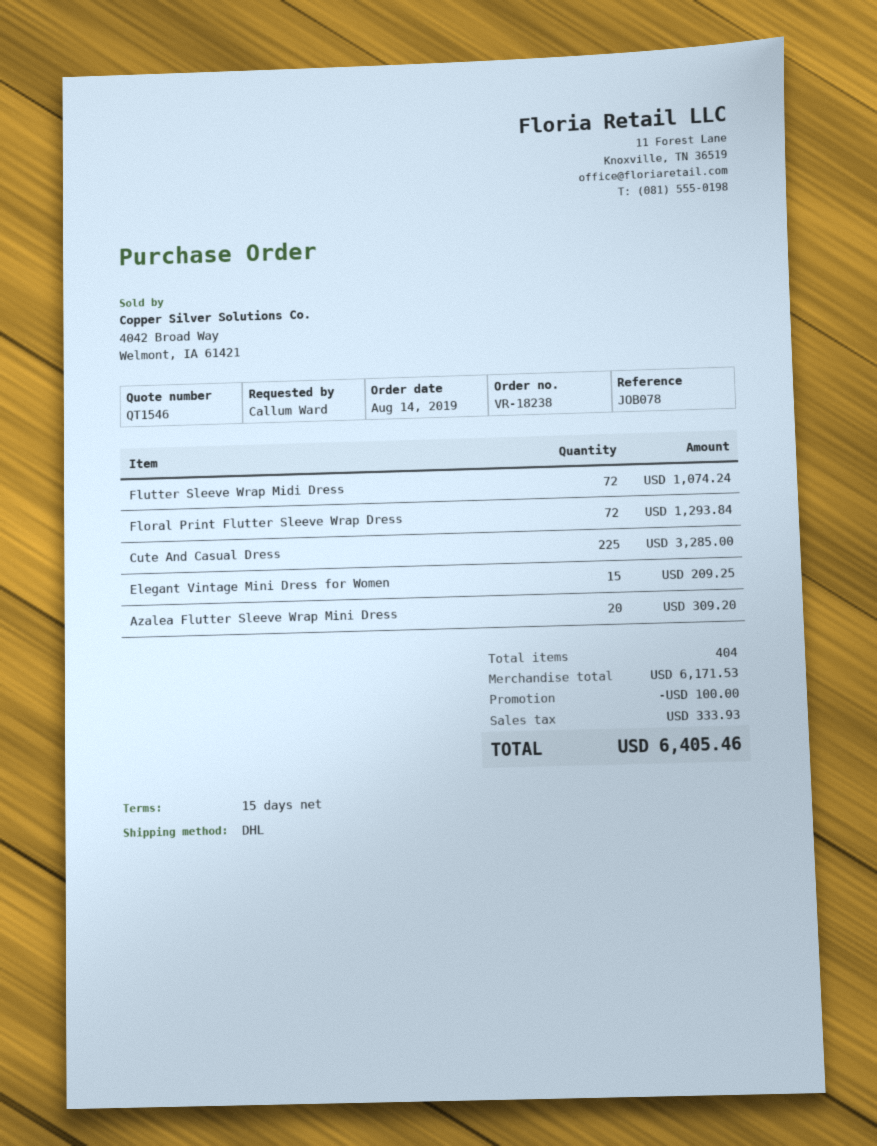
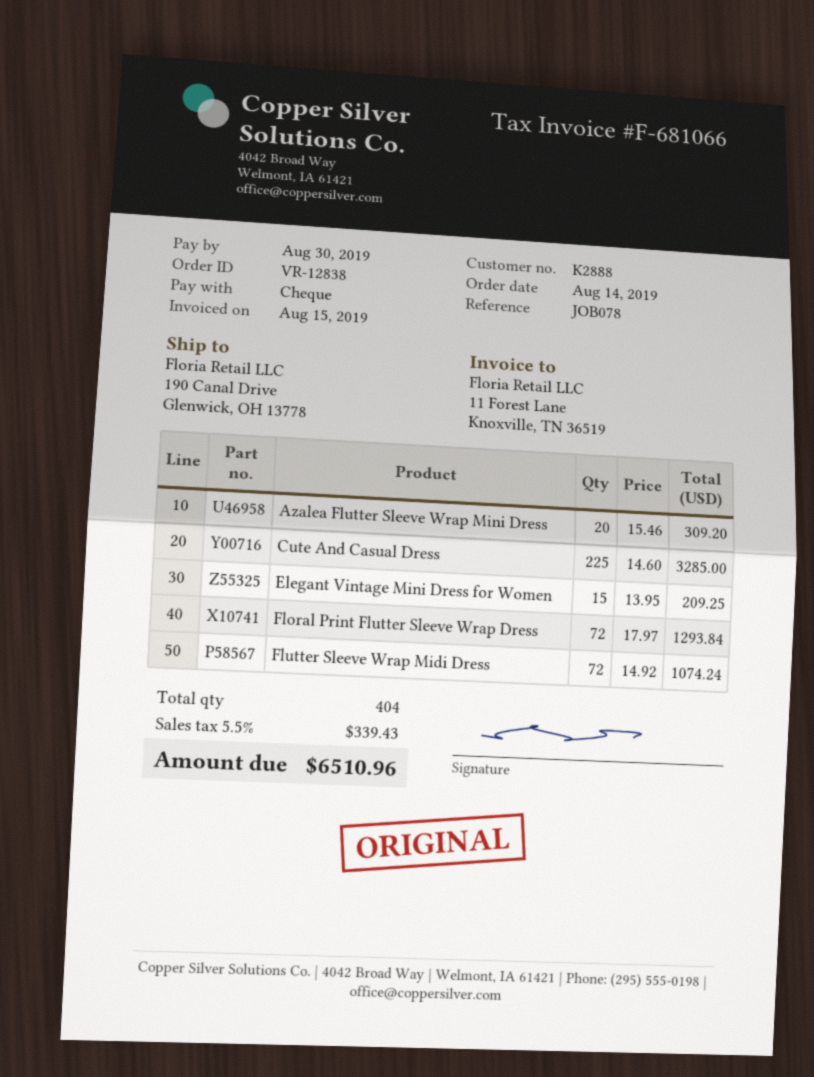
order number: VR-18238 -> VR-12838
discount: 100.00 -> none
tax: 333.93 -> 339.43
total: 6405.46 -> 6510.96

